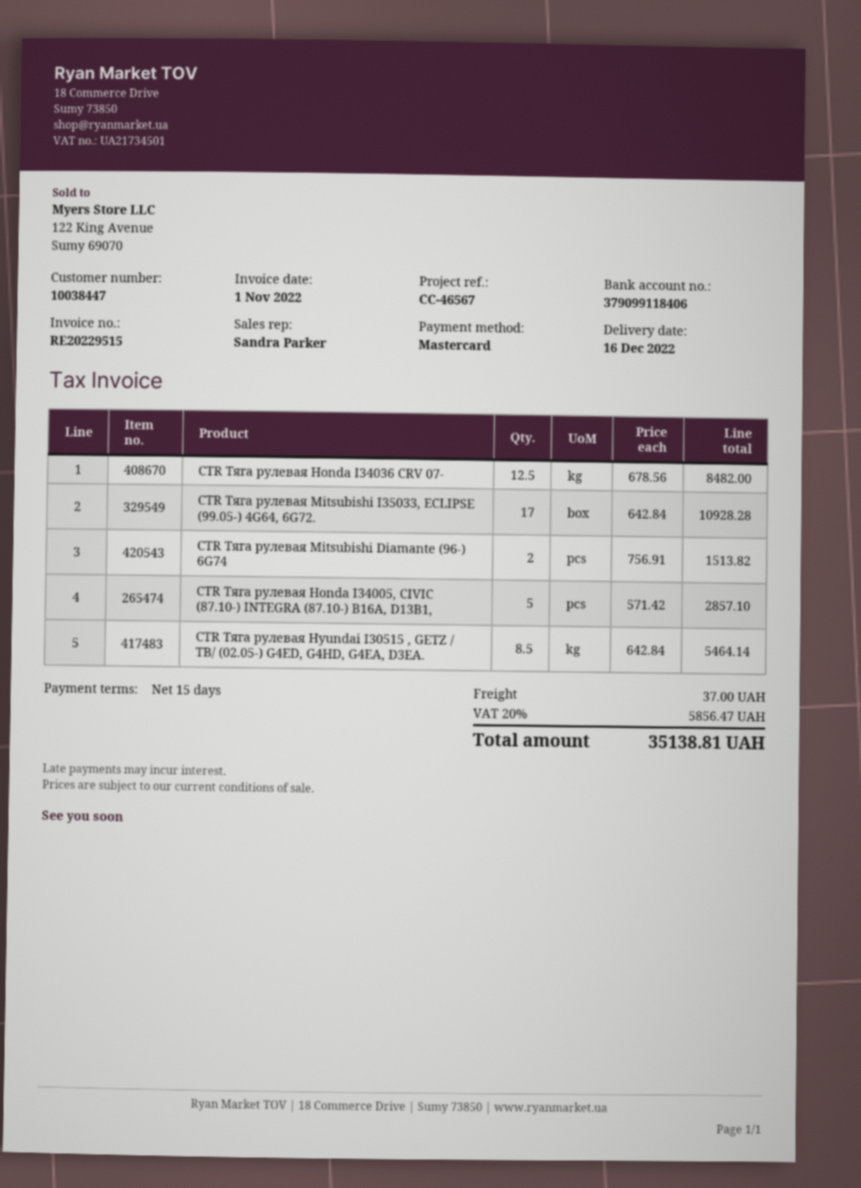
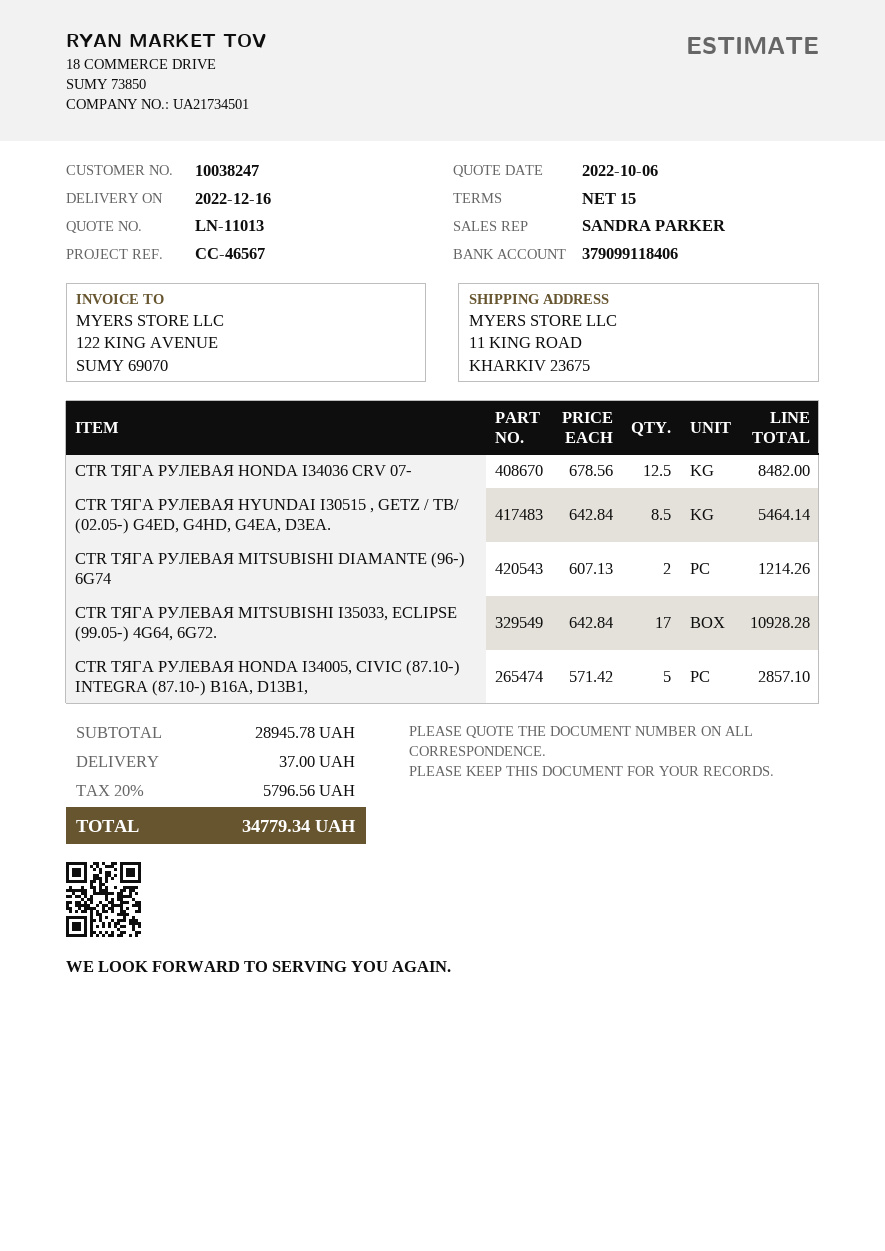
customer number: 10038447 -> 10038247
CTR Тяга рулевая Mitsubishi Diamante (96-) 6G74: 2 x 756.91 = 1513.82 -> 2 x 607.13 = 1214.26
tax: 20% = 5856.47 -> 20% = 5796.56
total: 35138.81 -> 34779.34

